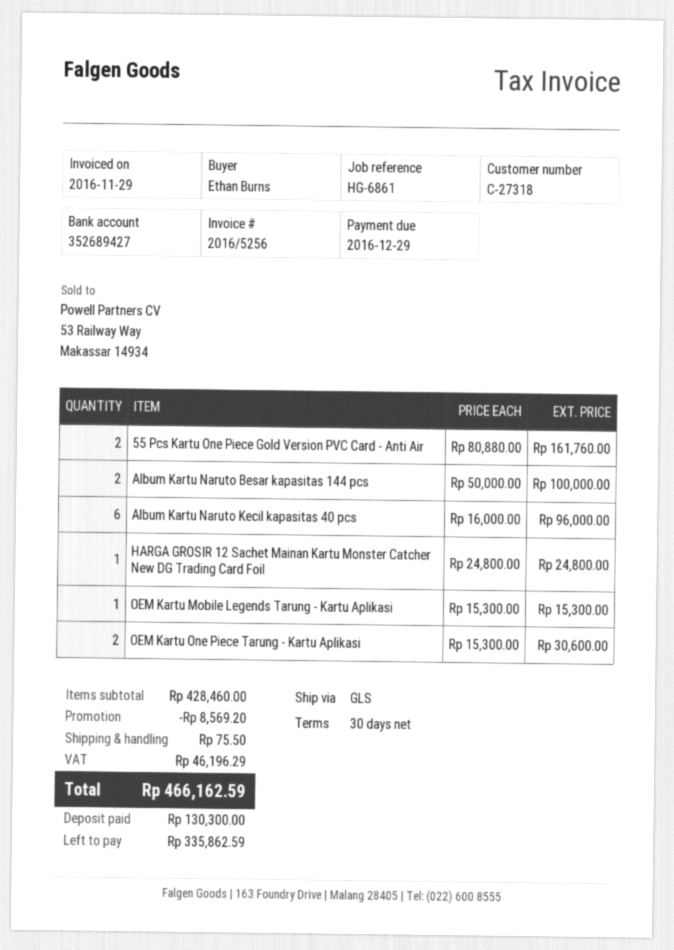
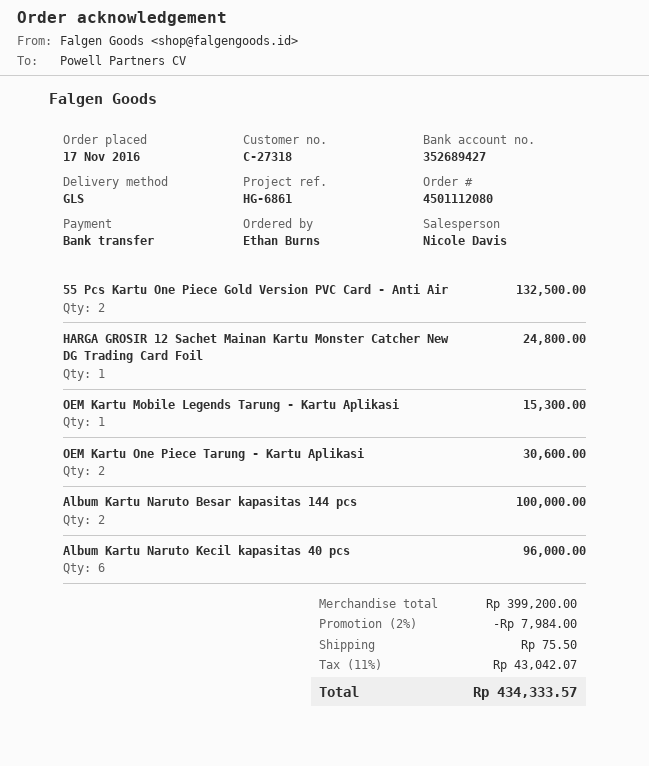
55 Pcs Kartu One Piece Gold Version PVC Card - Anti Air: 2 for 161760.00 -> 2 for 132500.00
subtotal: 428460.00 -> 399200.00
discount: 8569.20 -> 7984.00
tax: 46196.29 -> 43042.07
total: 466162.59 -> 434333.57

